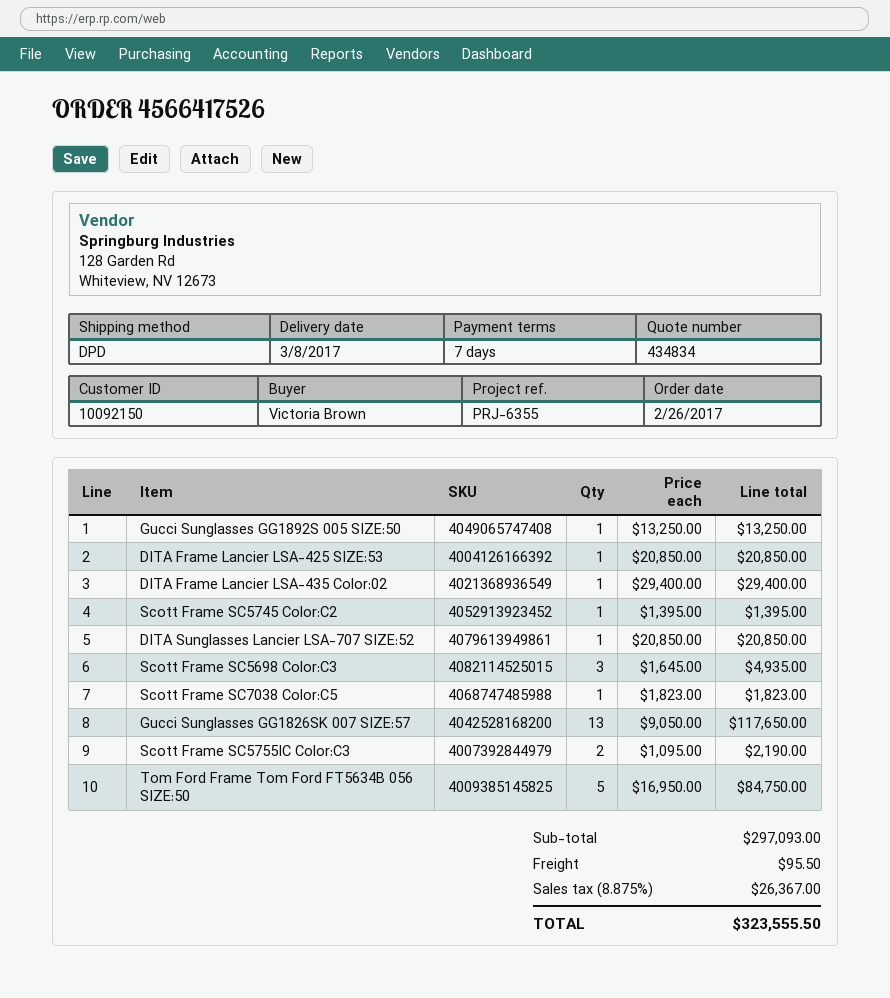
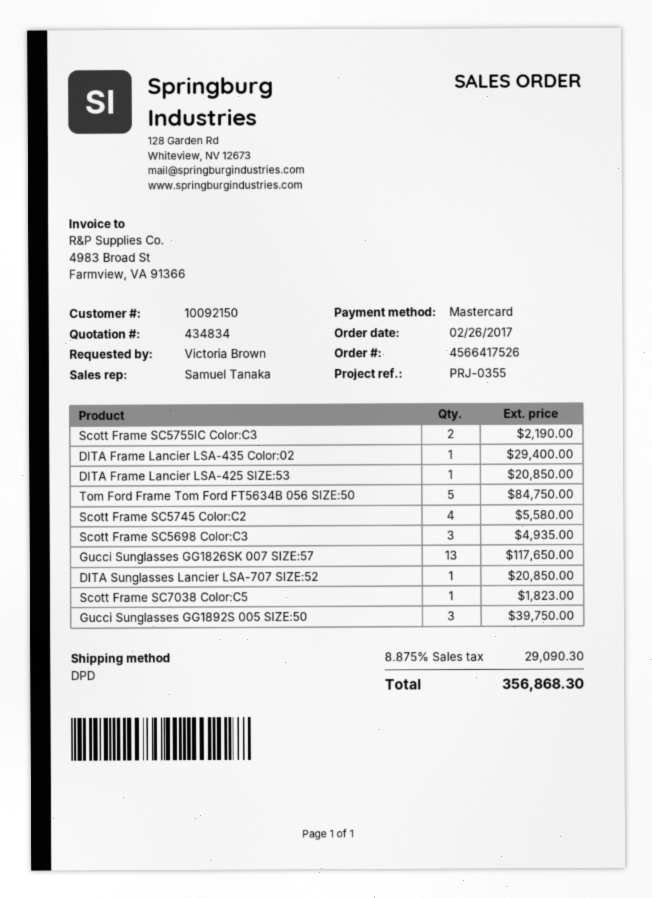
reference: PRJ-6355 -> PRJ-0355
Gucci Sunglasses GG1892S 005 SIZE:50: 1 for 13250.00 -> 3 for 39750.00
Scott Frame SC5745 Color:C2: 1 for 1395.00 -> 4 for 5580.00
shipping: 95.50 -> none
tax: 8.875% = 26367.00 -> 8.875% = 29090.30
total: 323555.50 -> 356868.30

